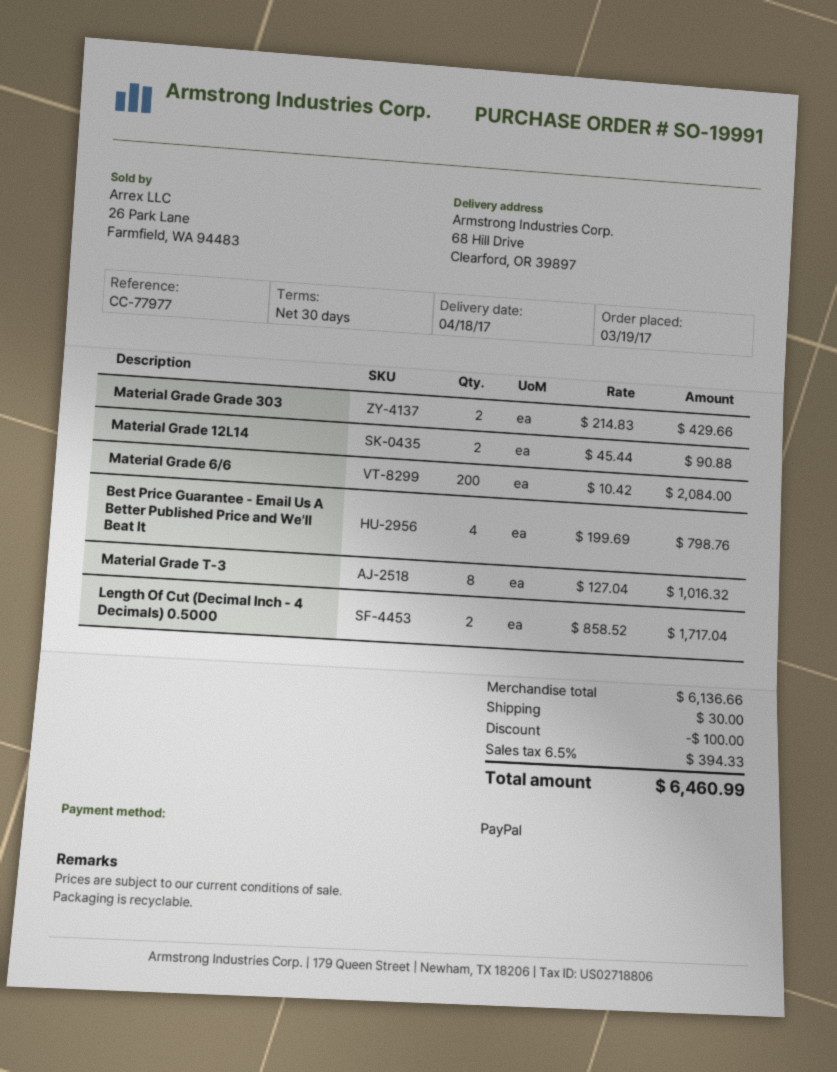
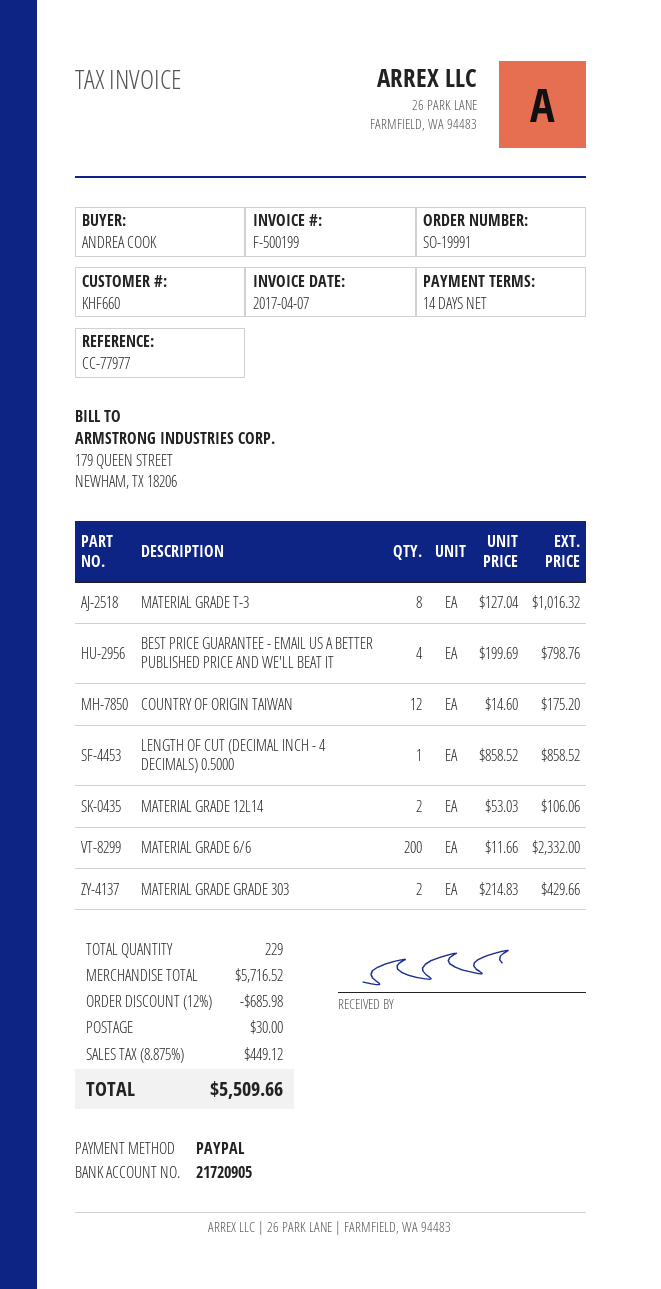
payment terms: 30 days -> 14 days
Material Grade 12L14: 2 x 45.44 = 90.88 -> 2 x 53.03 = 106.06
Material Grade 6/6: 200 x 10.42 = 2084.00 -> 200 x 11.66 = 2332.00
Length Of Cut (Decimal Inch - 4 Decimals) 0.5000: 2 x 858.52 = 1717.04 -> 1 x 858.52 = 858.52
COUNTRY OF ORIGIN TAIWAN: none -> 12 x 14.60 = 175.20
subtotal: 6136.66 -> 5716.52
discount: 100.00 -> 685.98
tax: 6.5% = 394.33 -> 8.875% = 449.12
total: 6460.99 -> 5509.66

